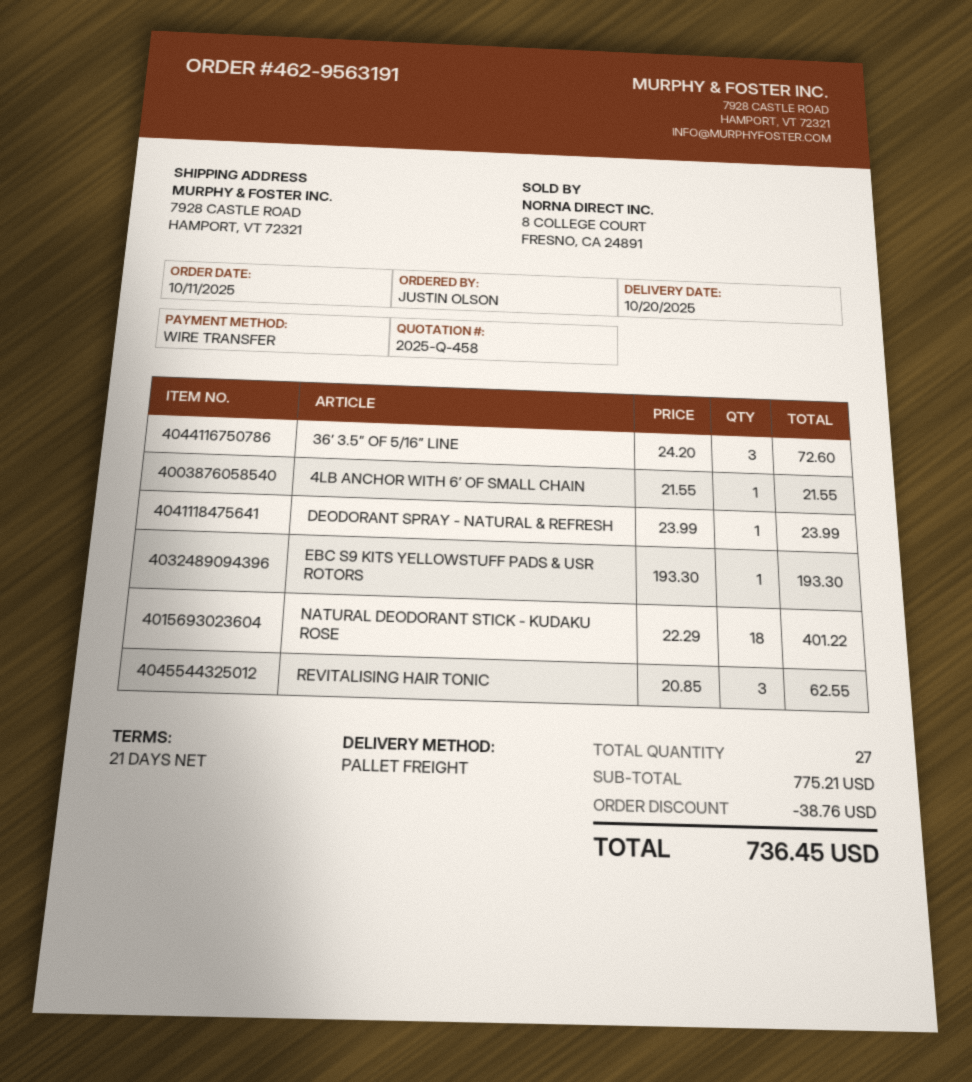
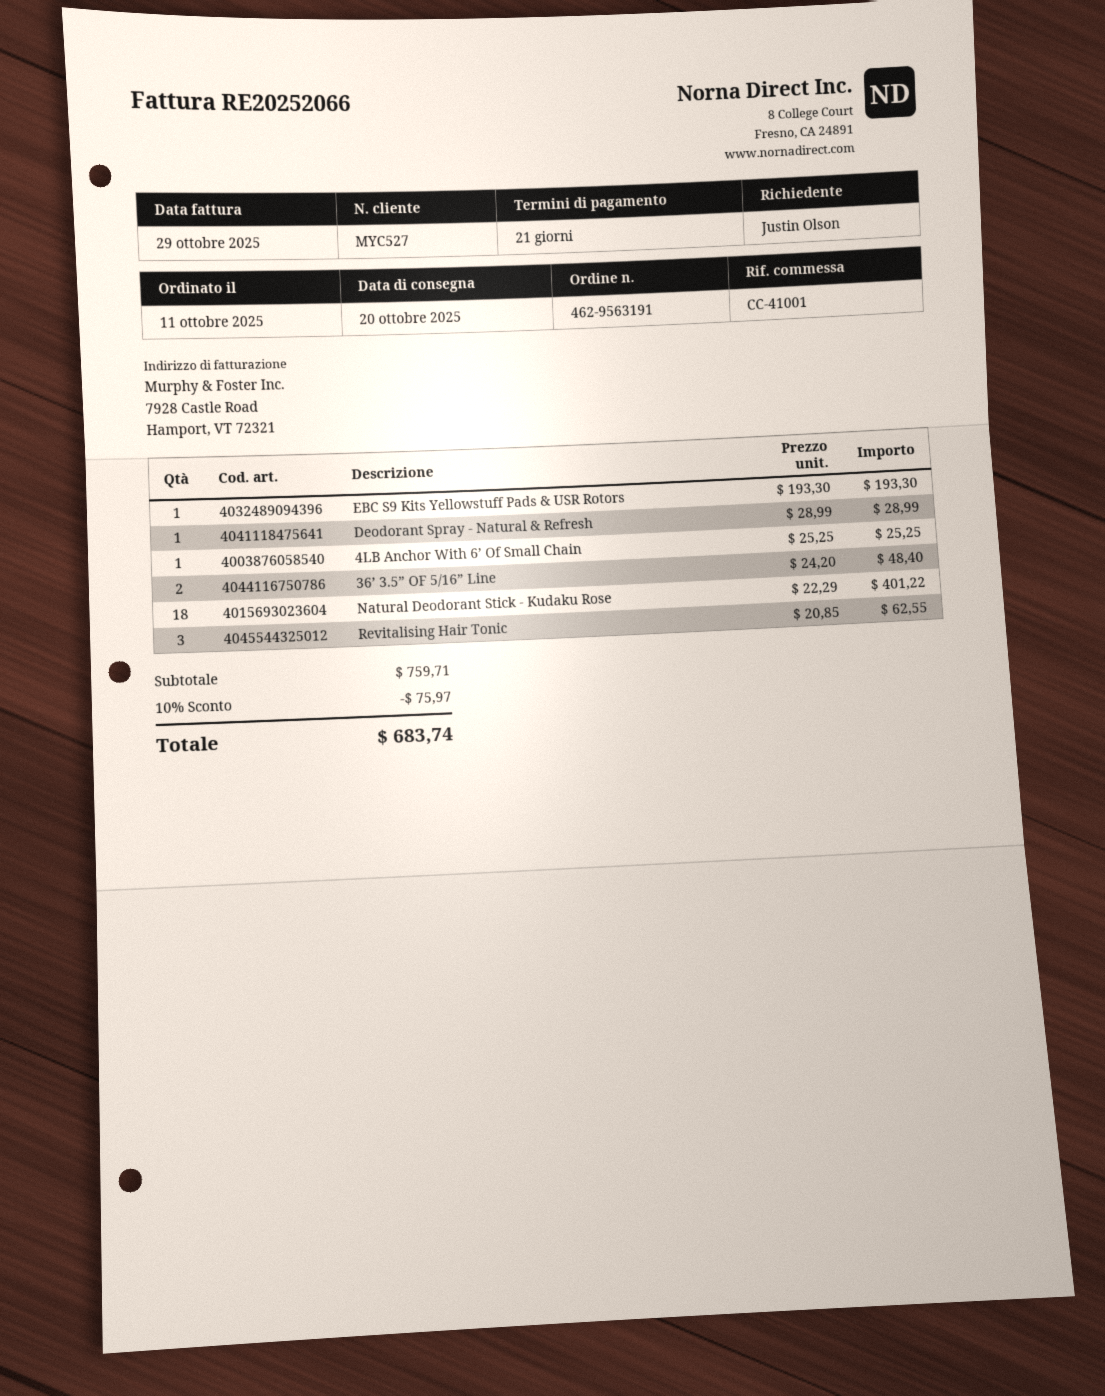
36’ 3.5” OF 5/16” LINE: 3 x 24.20 = 72.60 -> 2 x 24.20 = 48.40
4LB ANCHOR WITH 6’ OF SMALL CHAIN: 1 x 21.55 = 21.55 -> 1 x 25.25 = 25.25
DEODORANT SPRAY - NATURAL & REFRESH: 1 x 23.99 = 23.99 -> 1 x 28.99 = 28.99
subtotal: 775.21 -> 759.71
discount: 38.76 -> 75.97
total: 736.45 -> 683.74

